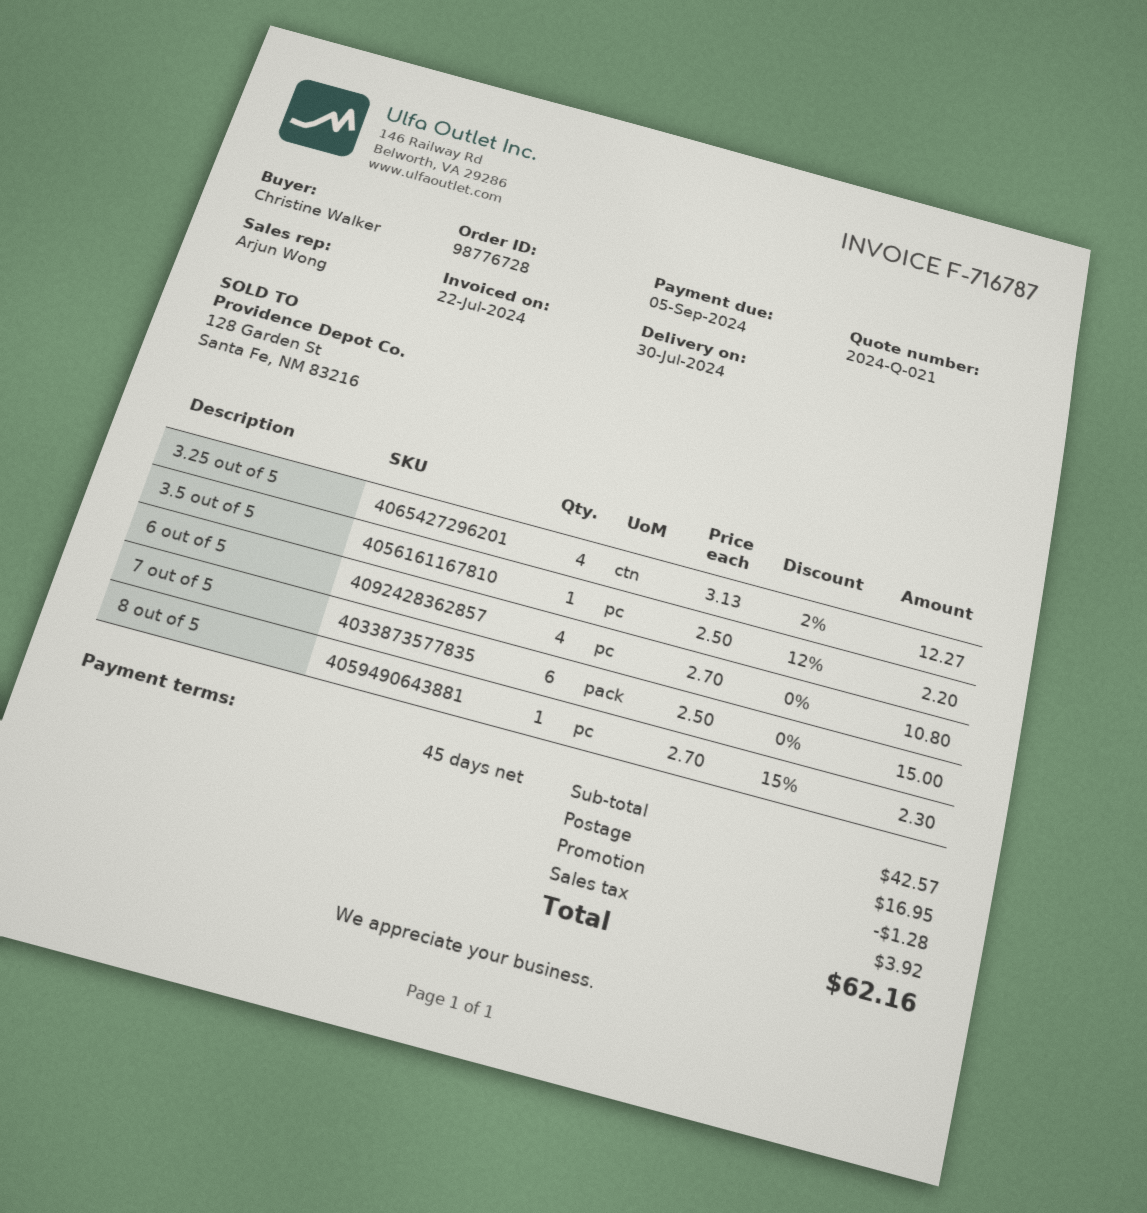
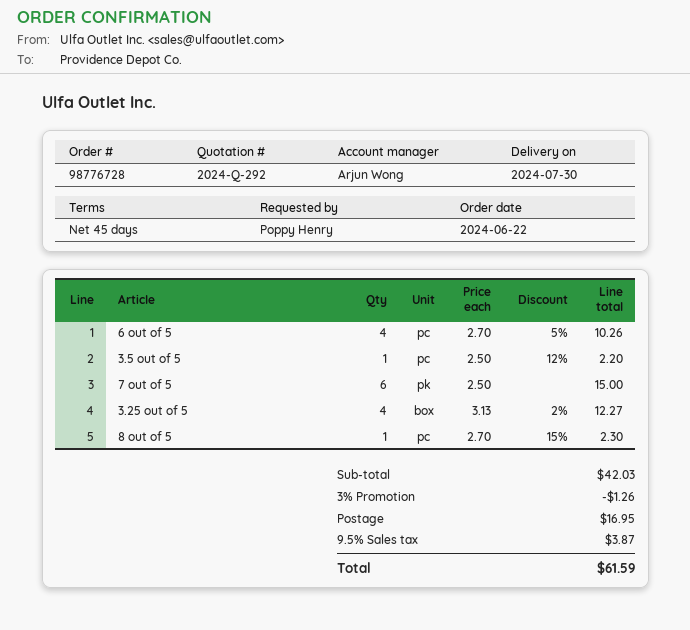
quote number: 2024-Q-021 -> 2024-Q-292
ordered by: Christine Walker -> Poppy Henry
6 out of 5: 4 x 2.70 = 10.80 -> 4 x 2.70 - 5% = 10.26
subtotal: 42.57 -> 42.03
discount: 1.28 -> 1.26
tax: 3.92 -> 3.87
total: 62.16 -> 61.59

